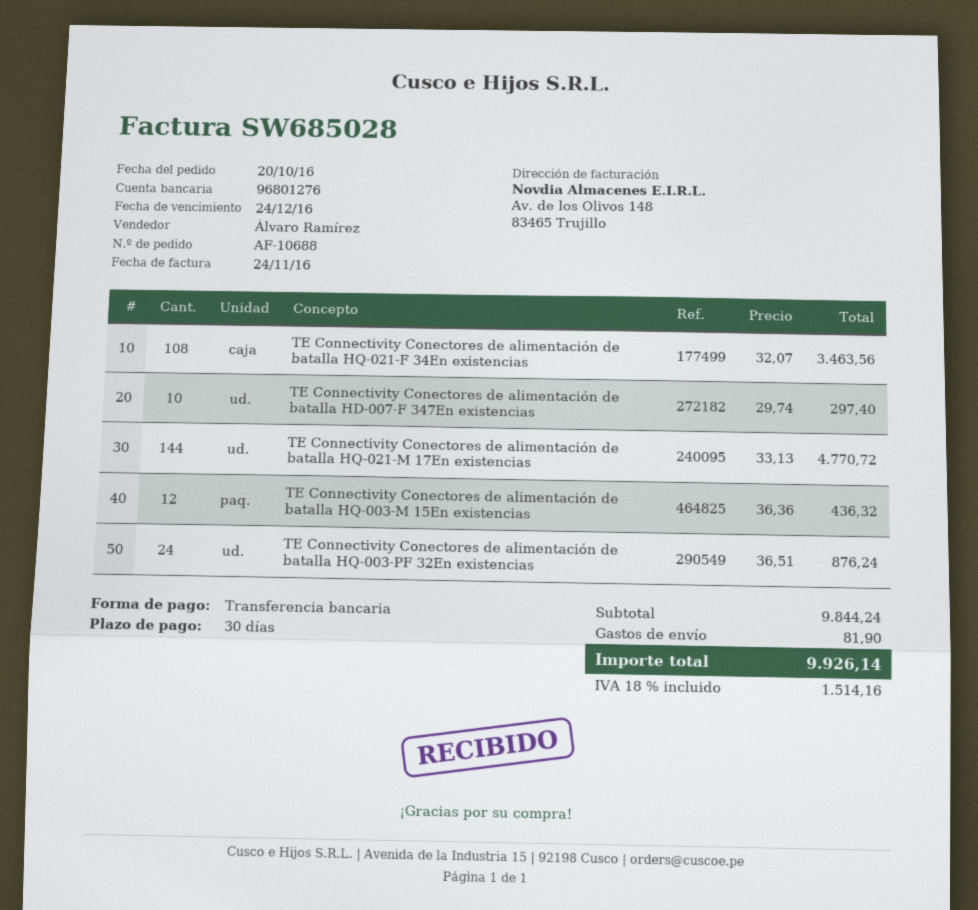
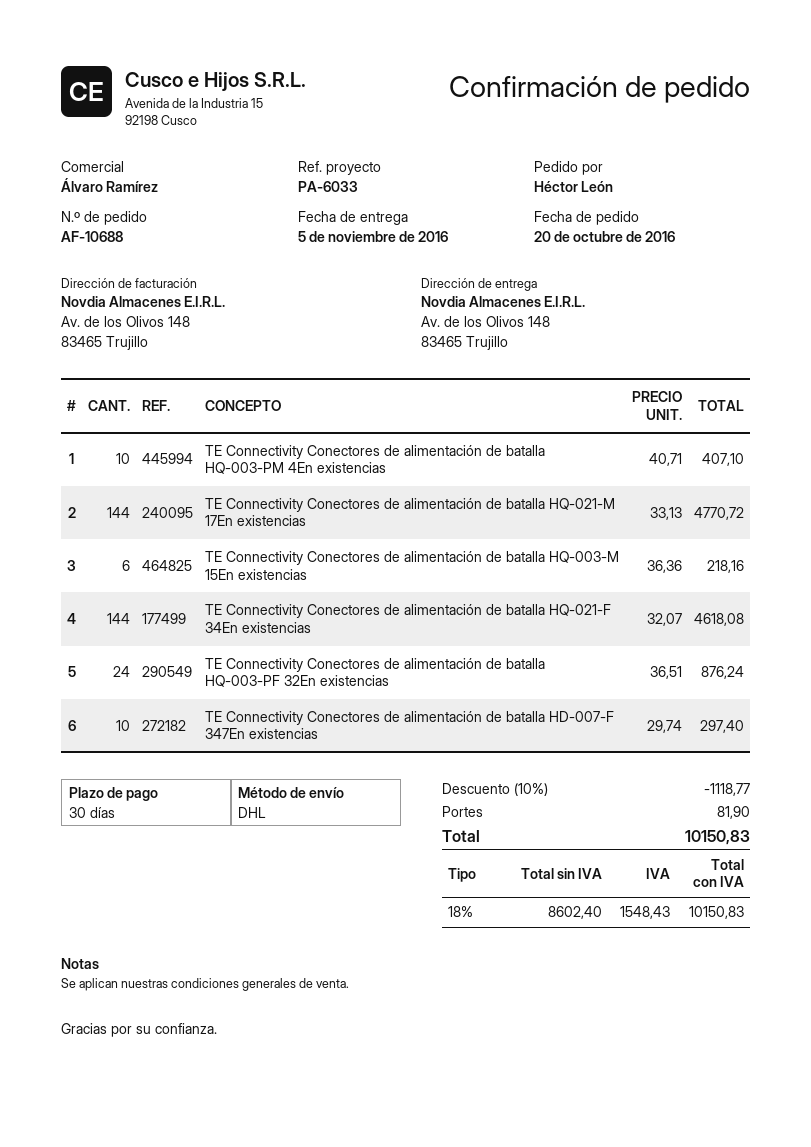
TE Connectivity Conectores de alimentación de batalla HQ-021-F 34En existencias: 108 x 32.07 = 3463.56 -> 144 x 32.07 = 4618.08
TE Connectivity Conectores de alimentación de batalla HQ-003-M 15En existencias: 12 x 36.36 = 436.32 -> 6 x 36.36 = 218.16
TE Connectivity Conectores de alimentación de batalla HQ-003-PM 4En existencias: none -> 10 x 40.71 = 407.10
discount: none -> 10% = 1118.77
tax: 18% = 1514.16 -> 18% = 1548.43
total: 9926.14 -> 10150.83

